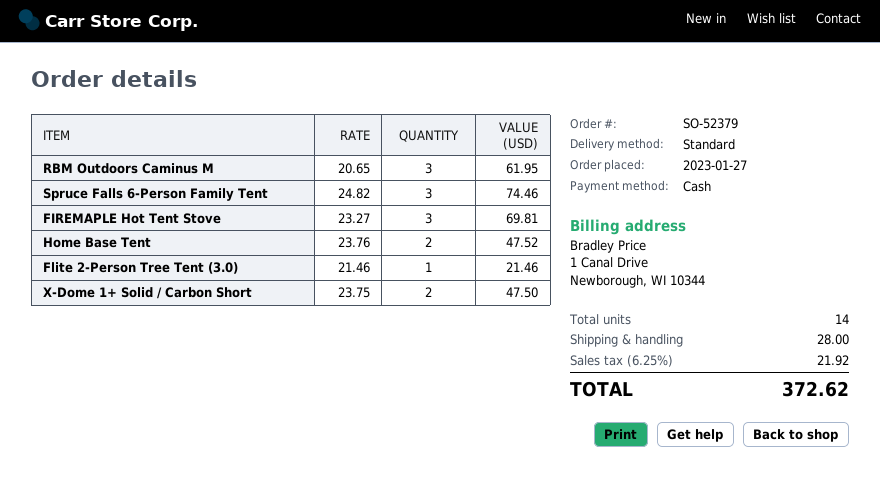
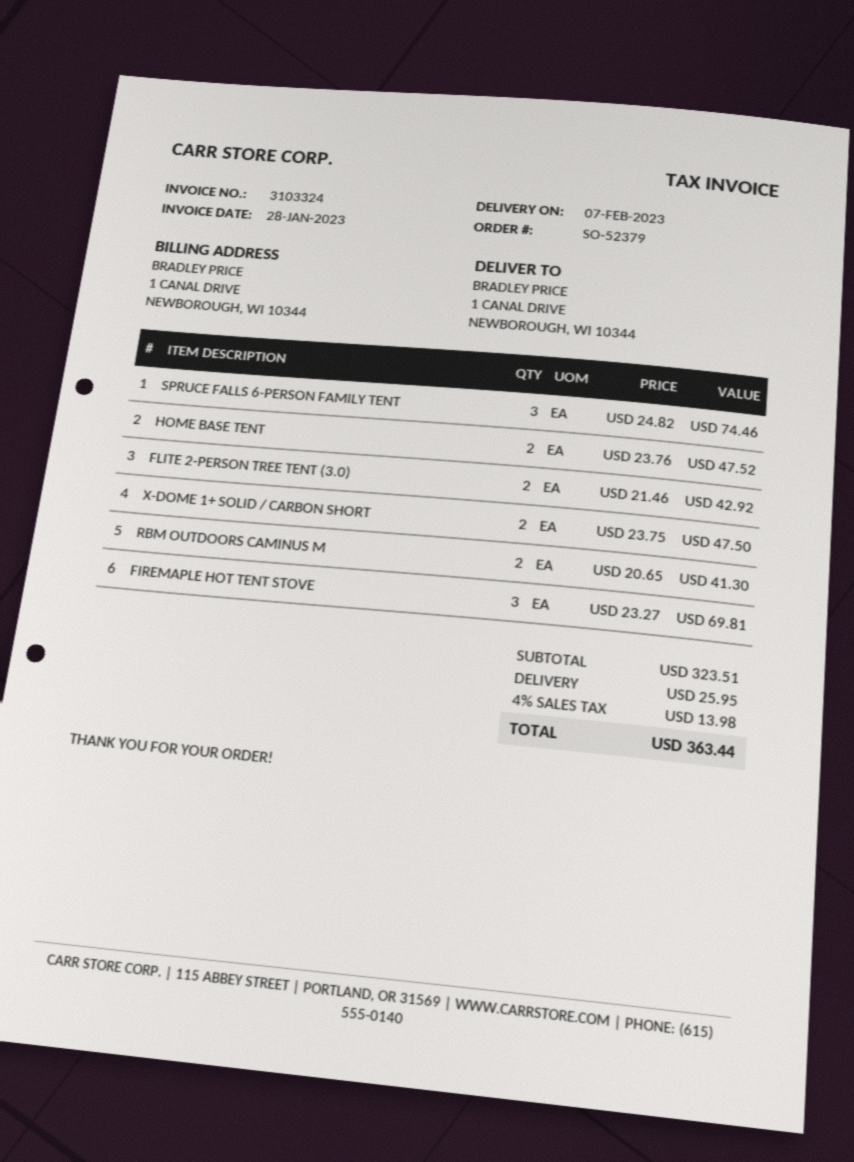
RBM Outdoors Caminus M: 3 x 20.65 = 61.95 -> 2 x 20.65 = 41.30
Flite 2-Person Tree Tent (3.0): 1 x 21.46 = 21.46 -> 2 x 21.46 = 42.92
shipping: 28.00 -> 25.95
tax: 6.25% = 21.92 -> 4% = 13.98
total: 372.62 -> 363.44

